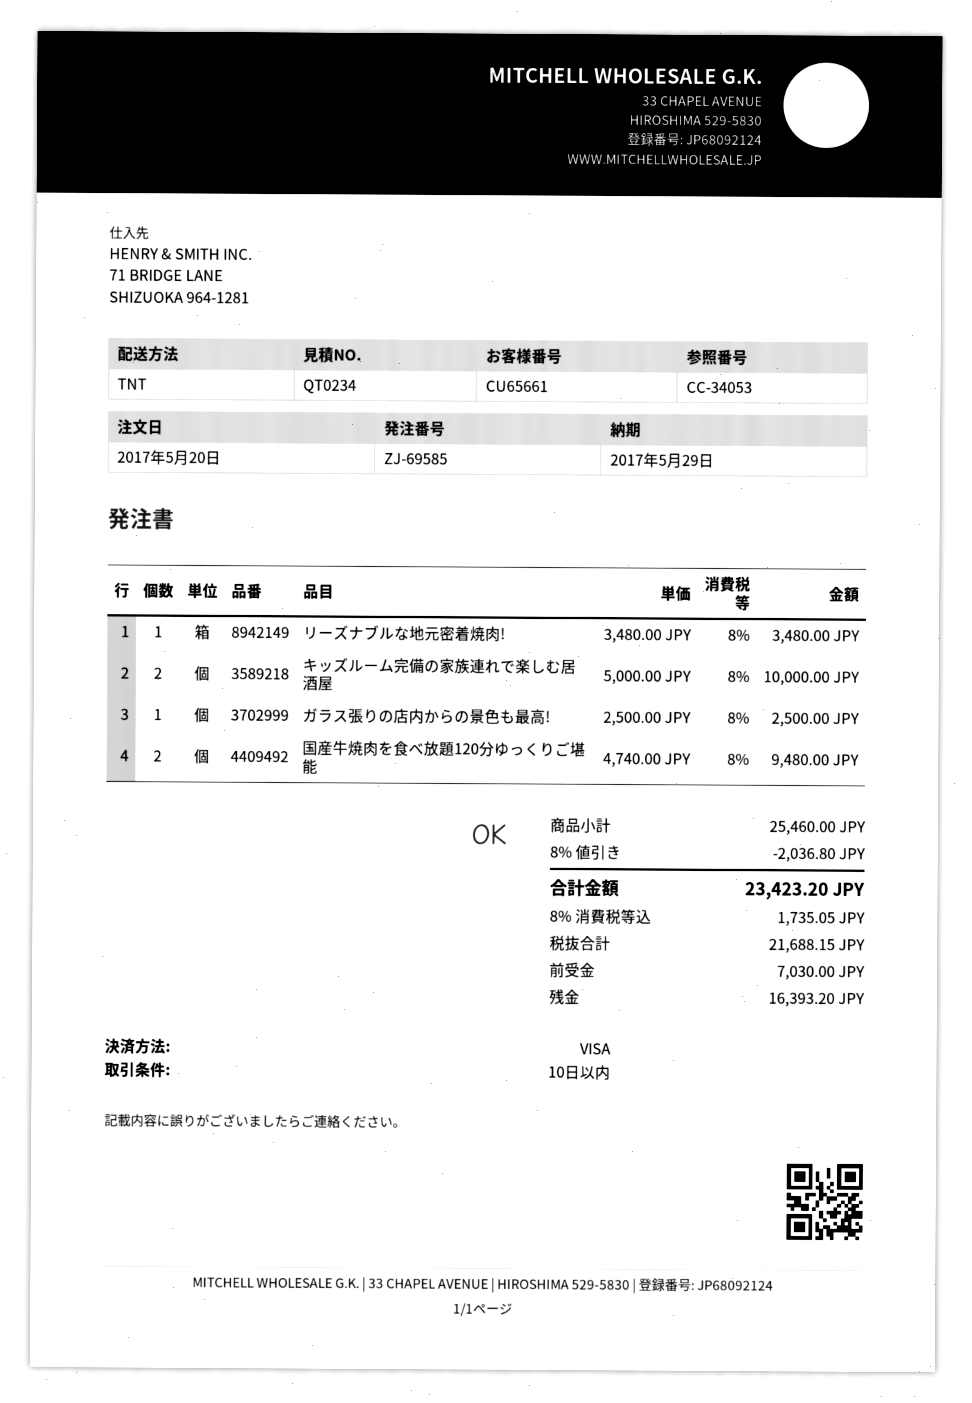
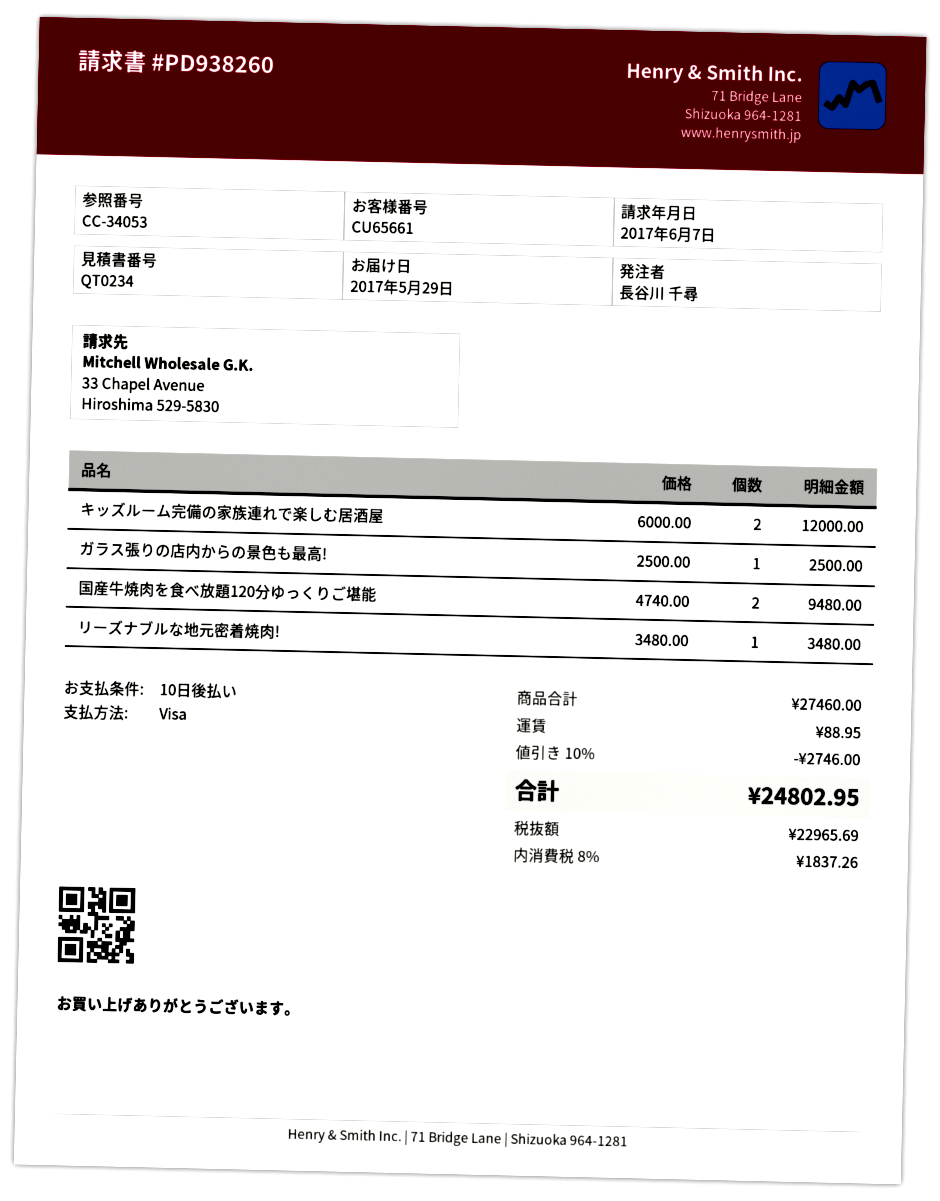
キッズルーム完備の家族連れで楽しむ居酒屋: 2 x 5000.00 = 10000.00 -> 2 x 6000.00 = 12000.00
subtotal: 25460.00 -> 27460.00
discount: 8% = 2036.80 -> 10% = 2746.00
shipping: none -> 88.95
net: 21688.15 -> 22965.69
tax: 8% = 1735.05 -> 8% = 1837.26
total: 23423.20 -> 24802.95

